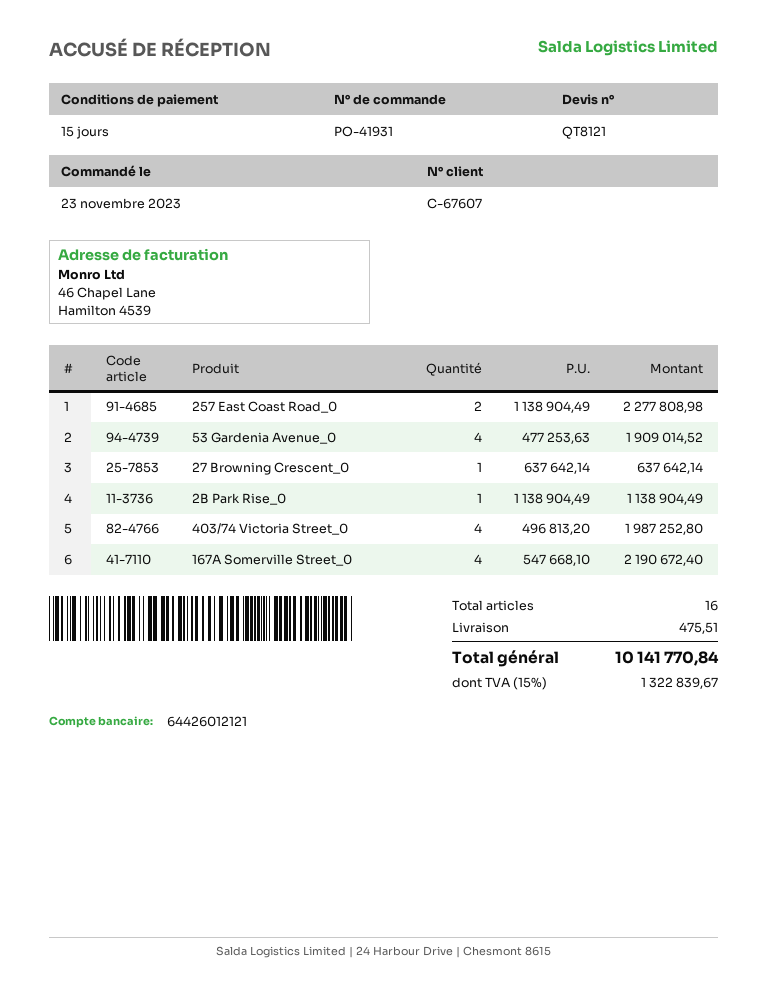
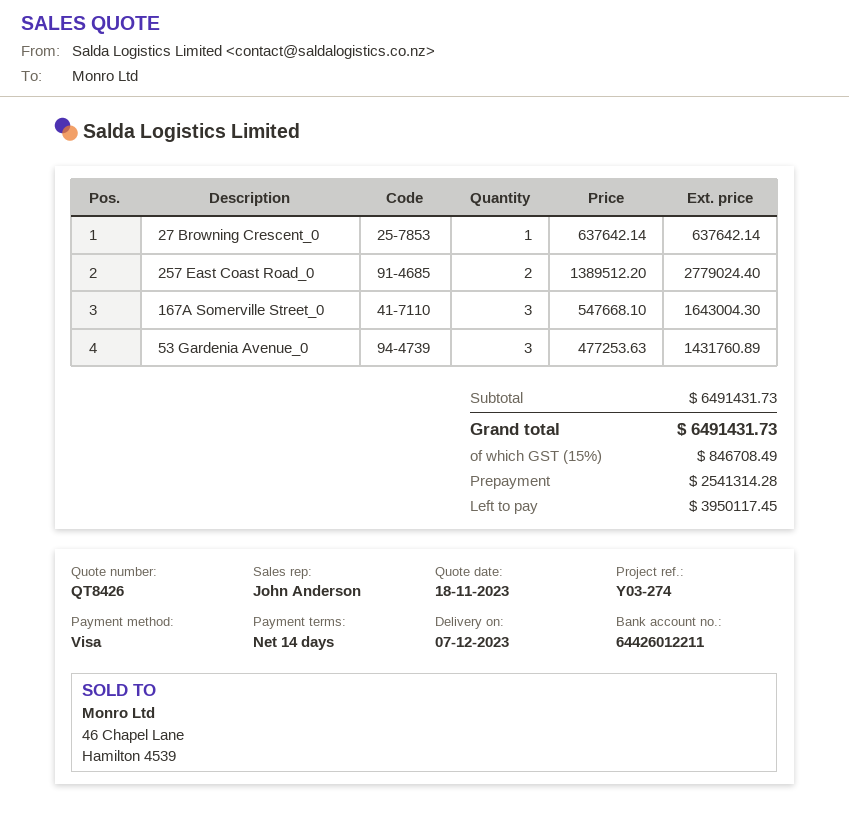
quote number: QT8121 -> QT8426
payment terms: 15 days -> 14 days
bank account: 64426012121 -> 64426012211
257 East Coast Road_0: 2 x 1138904.49 = 2277808.98 -> 2 x 1389512.20 = 2779024.40
53 Gardenia Avenue_0: 4 x 477253.63 = 1909014.52 -> 3 x 477253.63 = 1431760.89
2B Park Rise_0: 1 x 1138904.49 = 1138904.49 -> none
403/74 Victoria Street_0: 4 x 496813.20 = 1987252.80 -> none
167A Somerville Street_0: 4 x 547668.10 = 2190672.40 -> 3 x 547668.10 = 1643004.30
shipping: 475.51 -> none
tax: 15% = 1322839.67 -> 15% = 846708.49
total: 10141770.84 -> 6491431.73

